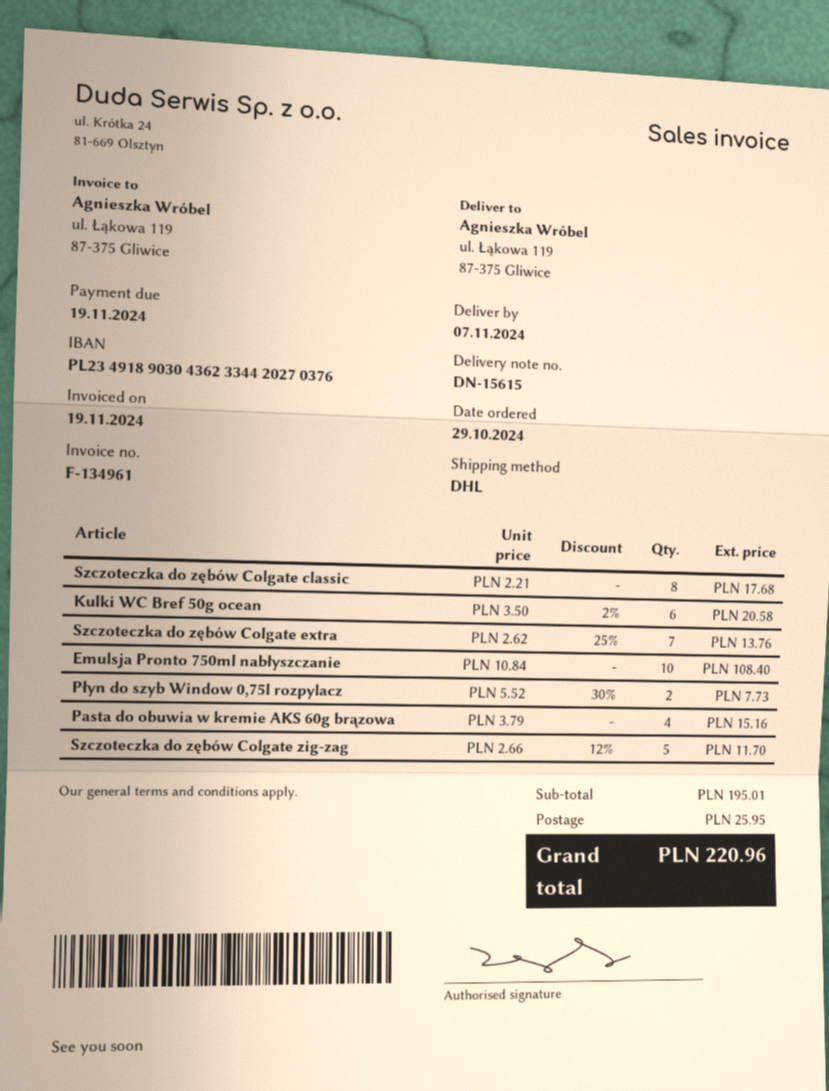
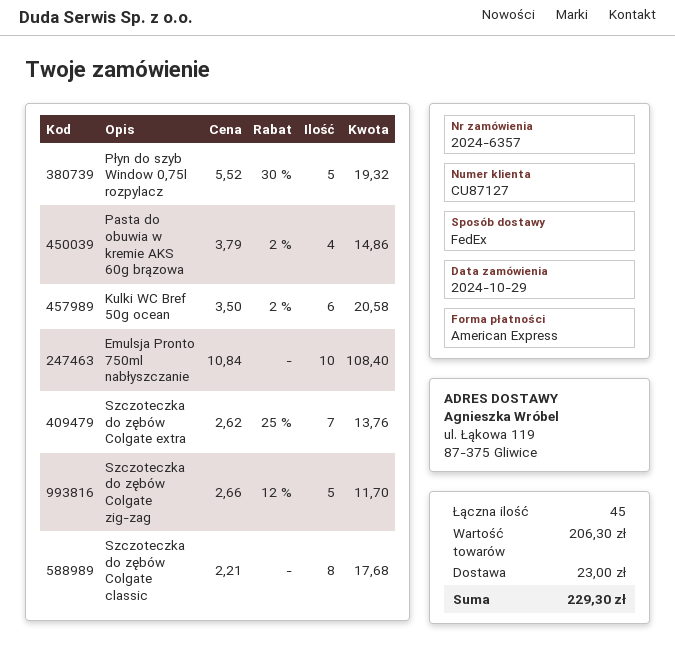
shipping method: DHL -> FedEx
Płyn do szyb Window 0,75l rozpylacz: 2 x 5.52 - 30% = 7.73 -> 5 x 5.52 - 30% = 19.32
Pasta do obuwia w kremie AKS 60g brązowa: 4 x 3.79 = 15.16 -> 4 x 3.79 - 2% = 14.86
subtotal: 195.01 -> 206.30
shipping: 25.95 -> 23.00
total: 220.96 -> 229.30

